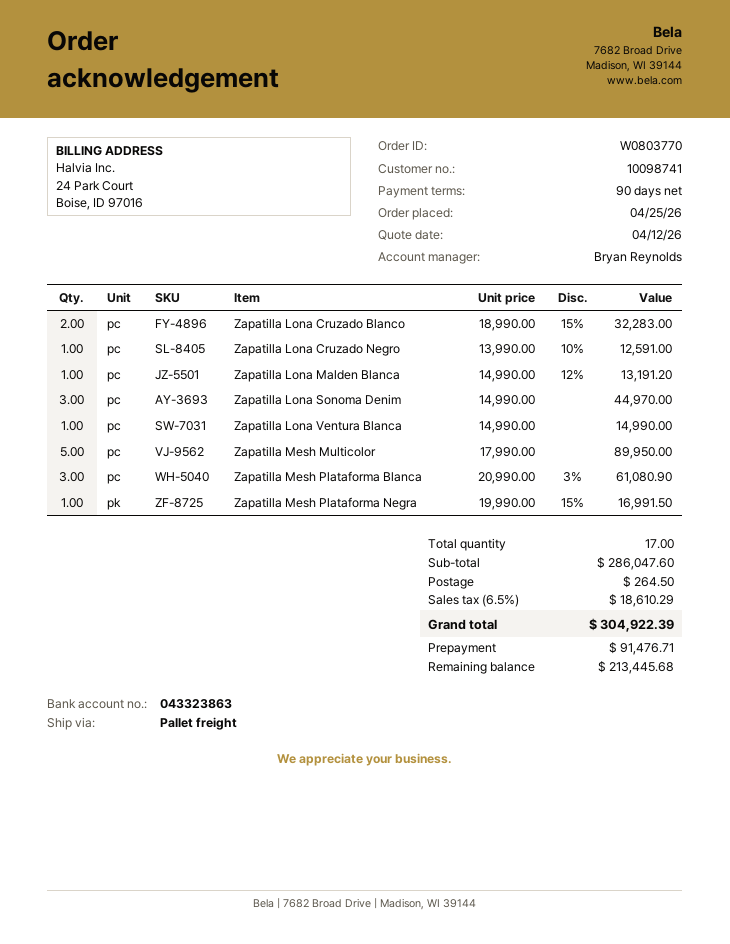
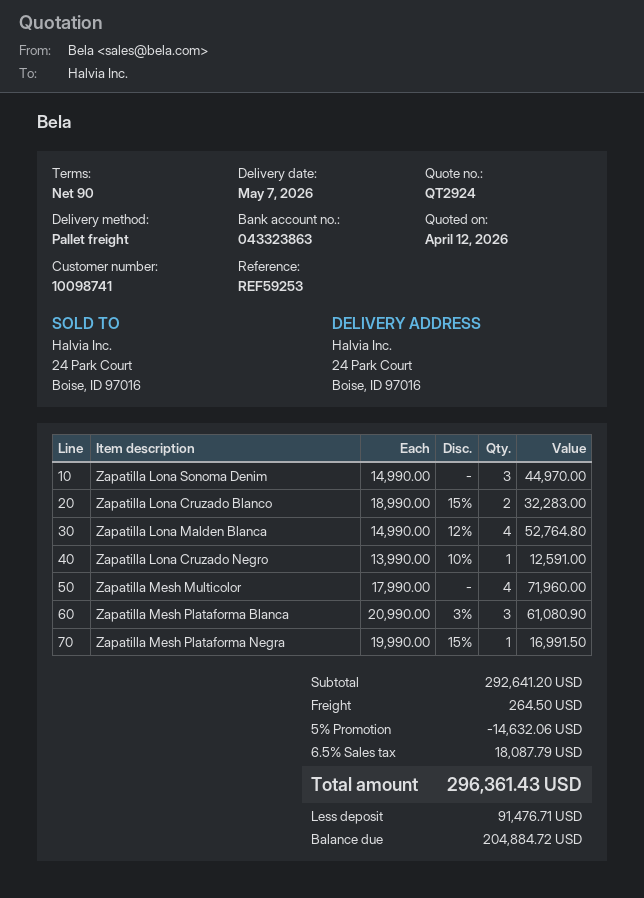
Zapatilla Lona Malden Blanca: 1 x 14990.00 - 12% = 13191.20 -> 4 x 14990.00 - 12% = 52764.80
Zapatilla Lona Ventura Blanca: 1 x 14990.00 = 14990.00 -> none
Zapatilla Mesh Multicolor: 5 x 17990.00 = 89950.00 -> 4 x 17990.00 = 71960.00
subtotal: 286047.60 -> 292641.20
discount: none -> 5% = 14632.06
tax: 6.5% = 18610.29 -> 6.5% = 18087.79
total: 304922.39 -> 296361.43
balance: 213445.68 -> 204884.72

